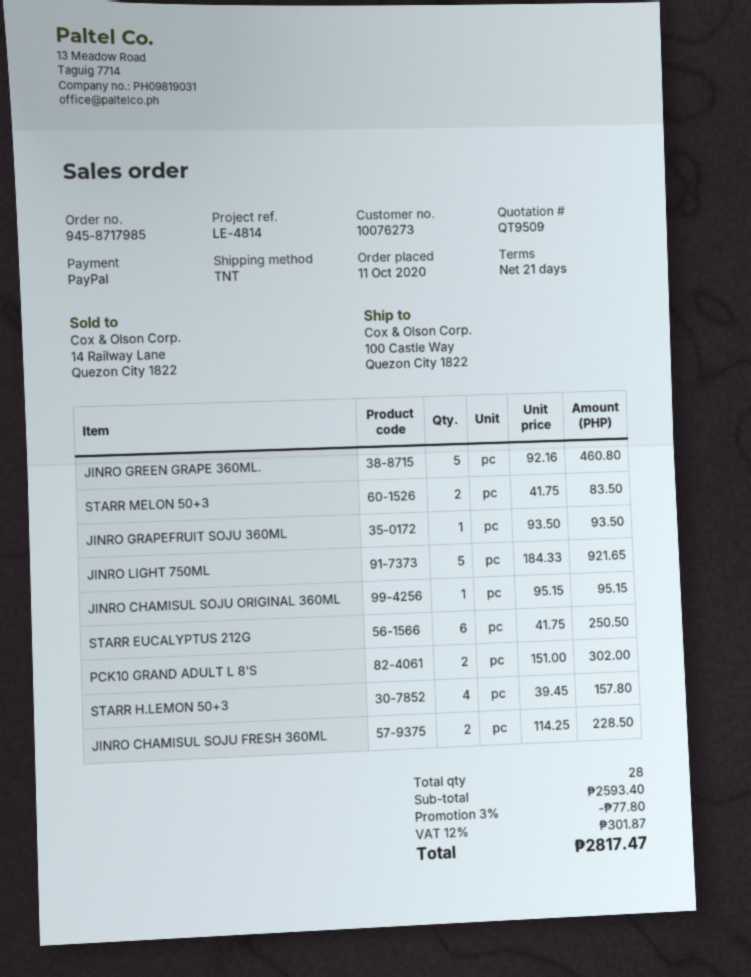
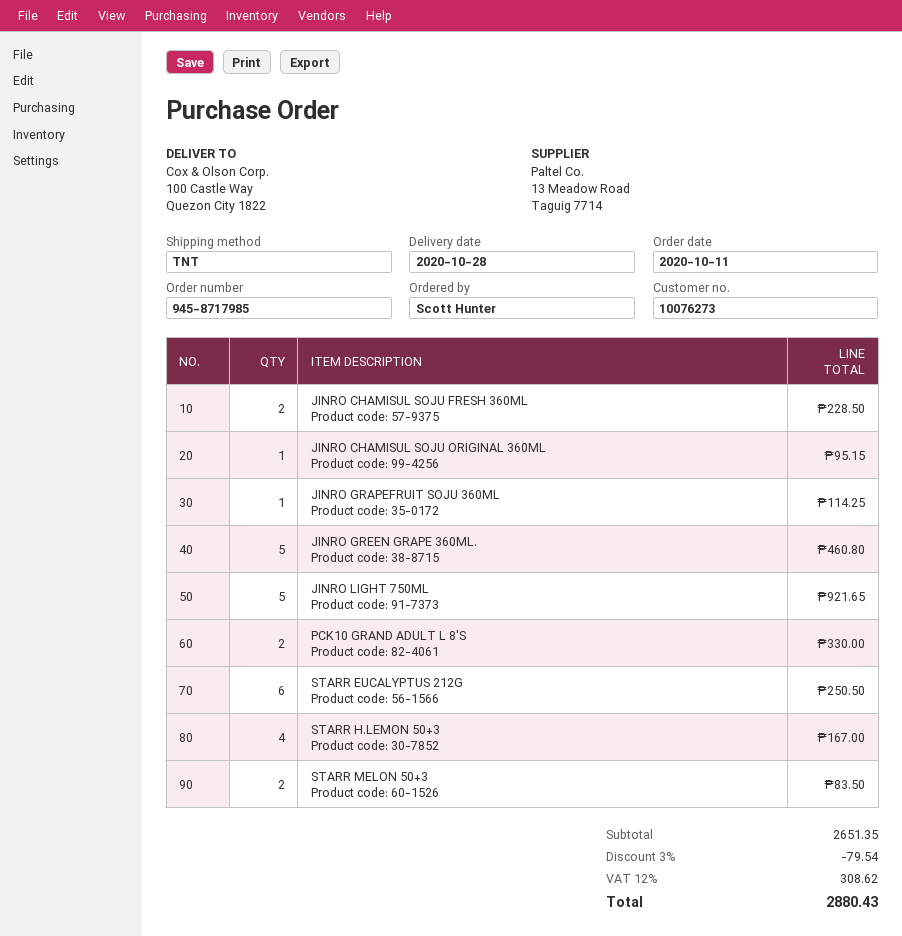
JINRO GRAPEFRUIT SOJU 360ML: 1 for 93.50 -> 1 for 114.25
PCK10 GRAND ADULT L 8'S: 2 for 302.00 -> 2 for 330.00
STARR H.LEMON 50+3: 4 for 157.80 -> 4 for 167.00
subtotal: 2593.40 -> 2651.35
discount: 3% = 77.80 -> 3% = 79.54
tax: 12% = 301.87 -> 12% = 308.62
total: 2817.47 -> 2880.43

